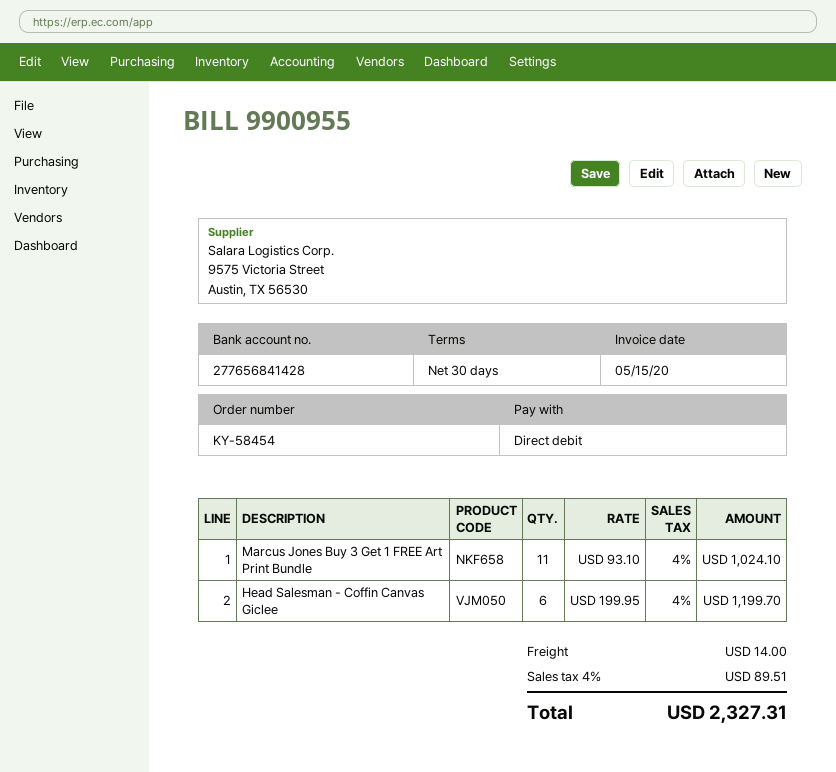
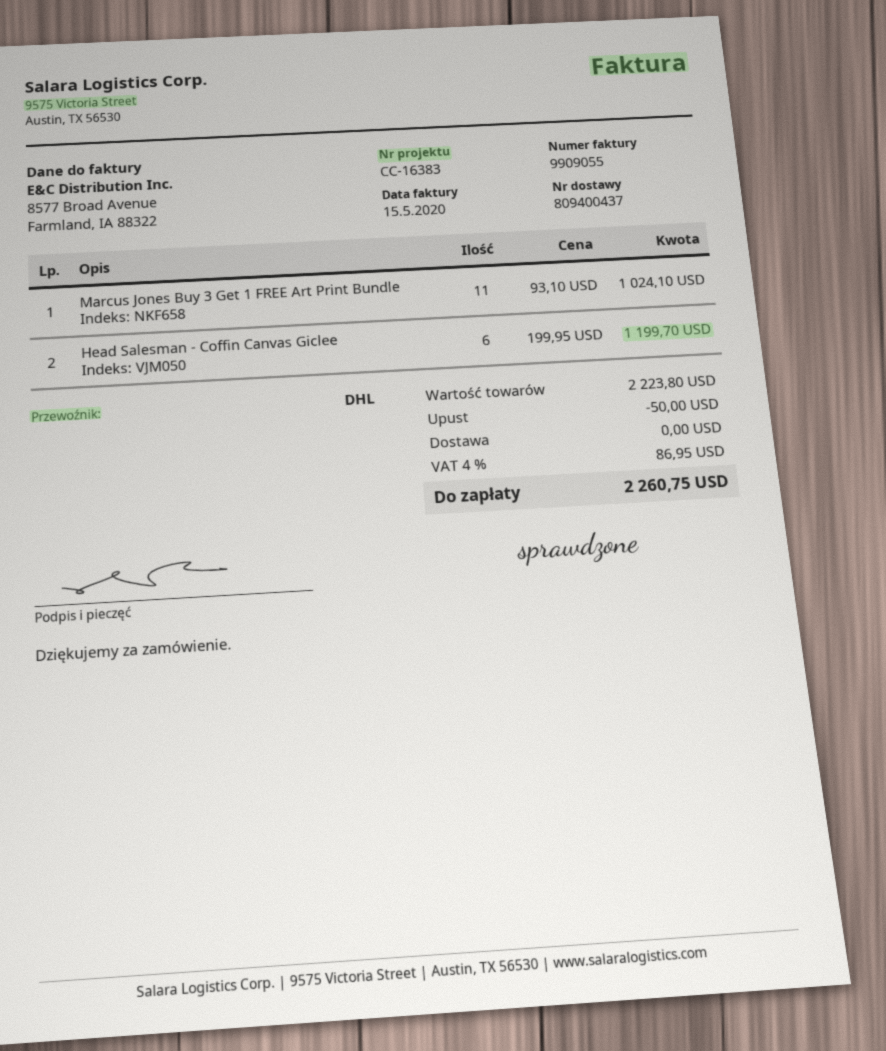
invoice number: 9900955 -> 9909055
discount: none -> 50.00
shipping: 14.00 -> 0.00
tax: 4% = 89.51 -> 4% = 86.95
total: 2327.31 -> 2260.75

